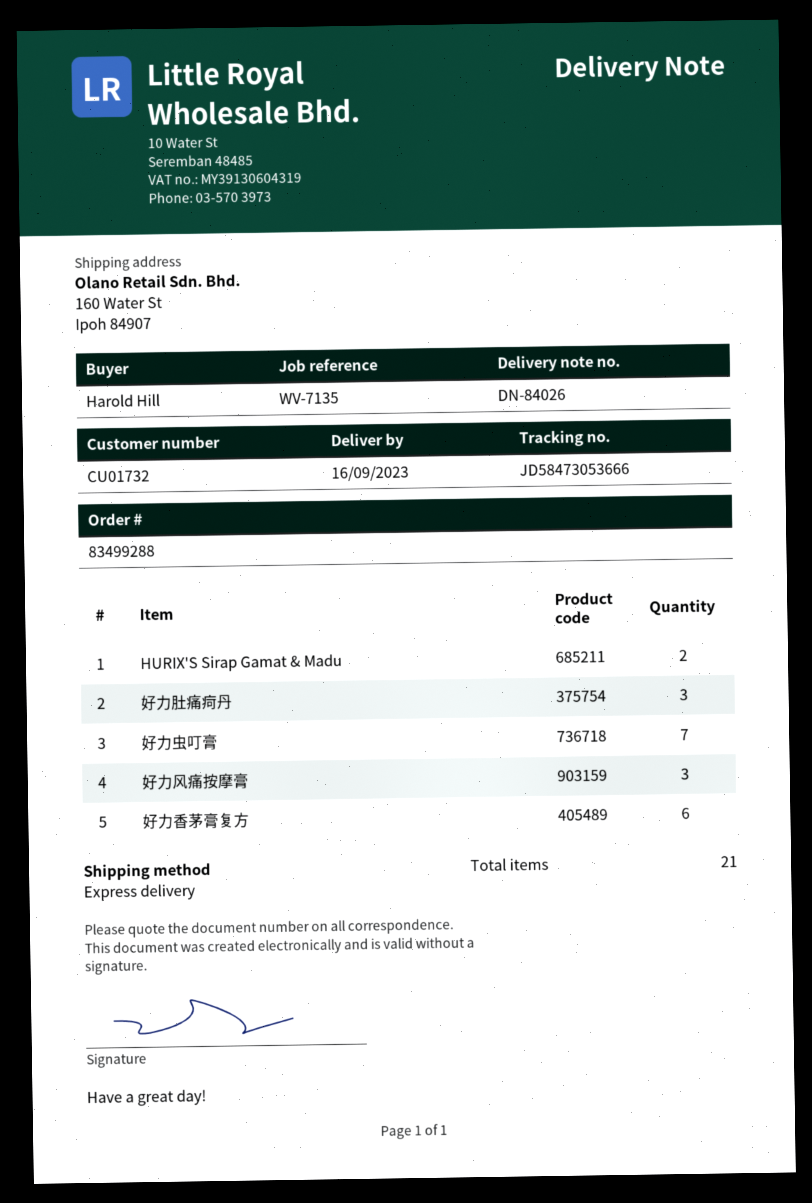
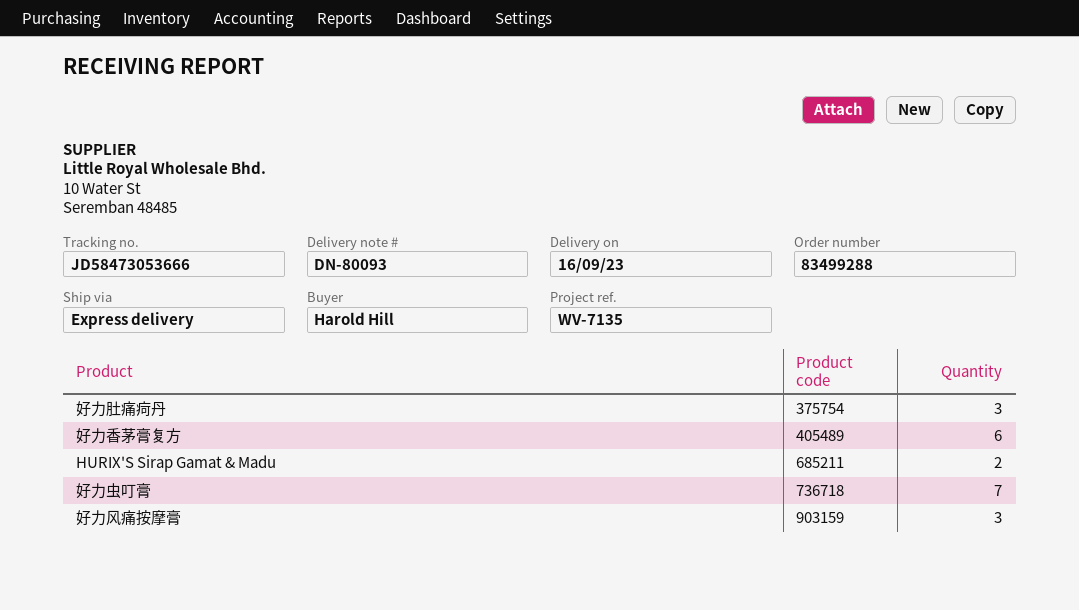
delivery note number: DN-84026 -> DN-80093

